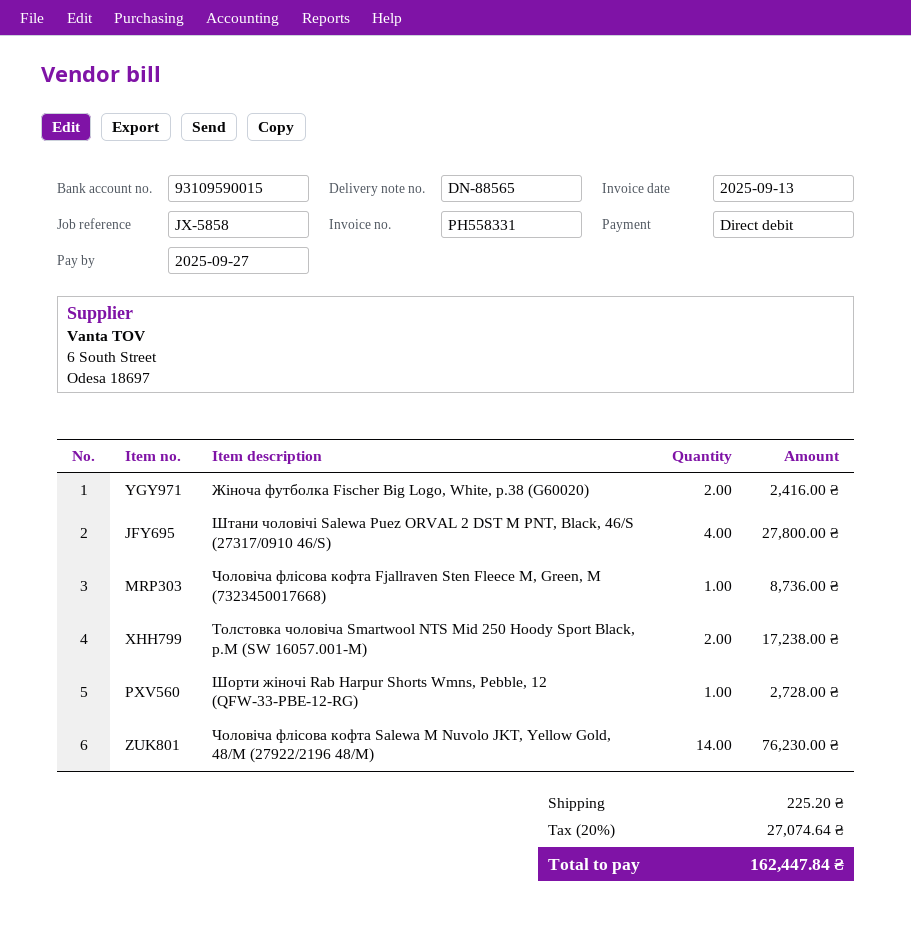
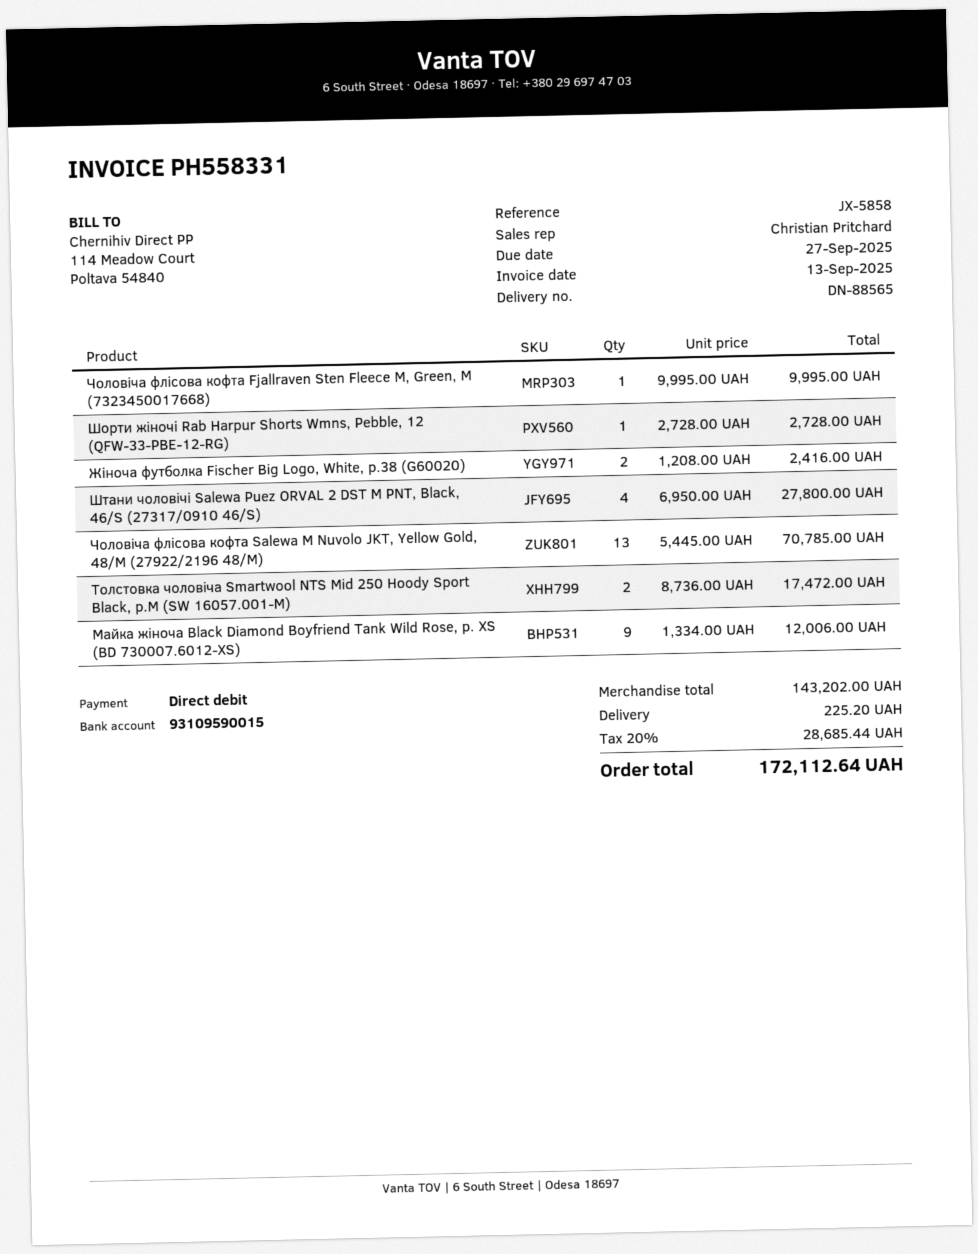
Чоловіча флісова кофта Fjallraven Sten Fleece M, Green, M (7323450017668): 1 for 8736.00 -> 1 for 9995.00
Толстовка чоловіча Smartwool NTS Mid 250 Hoody Sport Black, р.M (SW 16057.001-M): 2 for 17238.00 -> 2 for 17472.00
Чоловіча флісова кофта Salewa M Nuvolo JKT, Yellow Gold, 48/M (27922/2196 48/M): 14 for 76230.00 -> 13 for 70785.00
Майка жіноча Black Diamond Boyfriend Tank Wild Rose, р. XS (BD 730007.6012-XS): none -> 9 for 12006.00
tax: 20% = 27074.64 -> 20% = 28685.44
total: 162447.84 -> 172112.64

